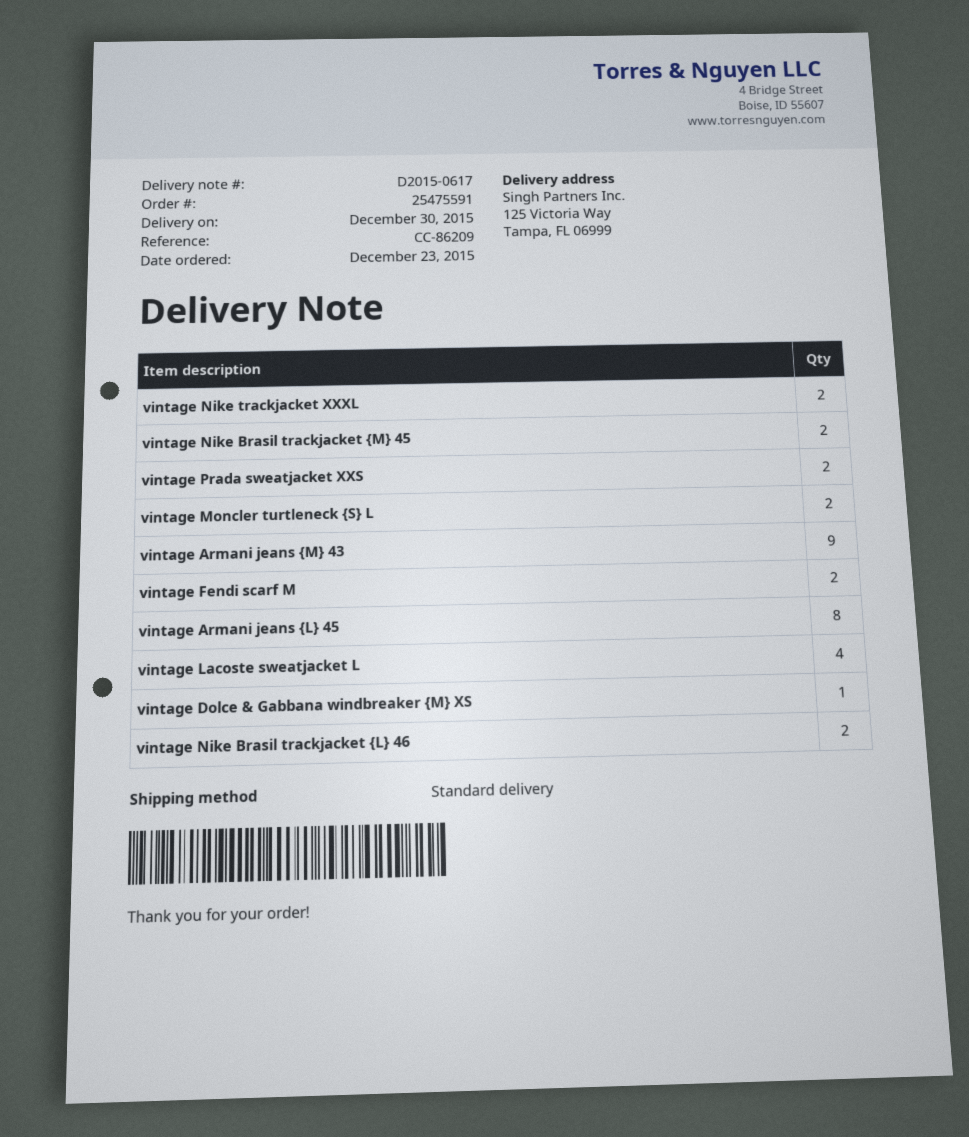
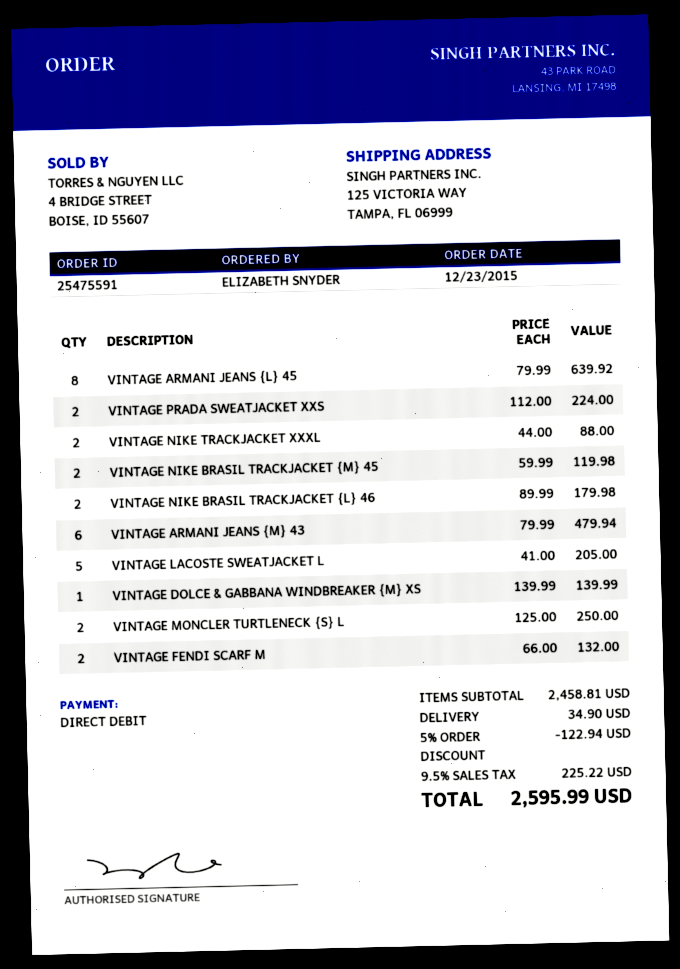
vintage Armani jeans {M} 43: 9 -> 6
vintage Lacoste sweatjacket L: 4 -> 5

